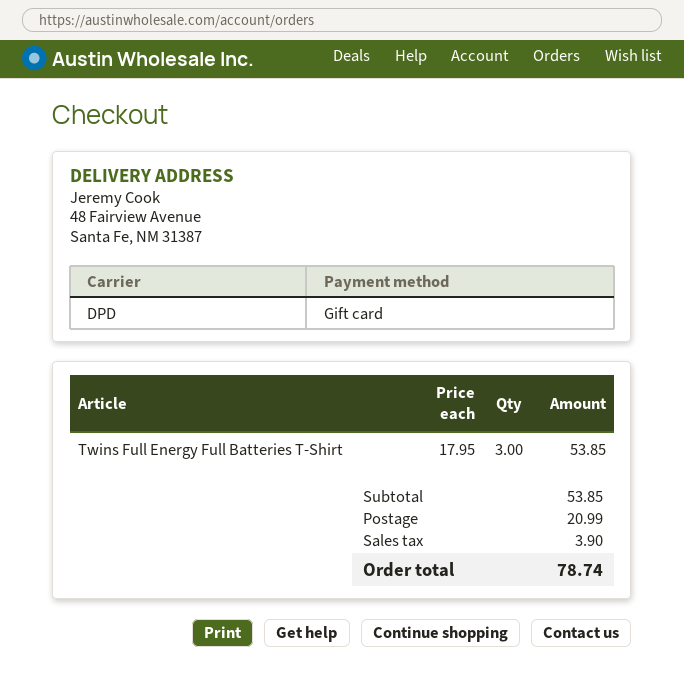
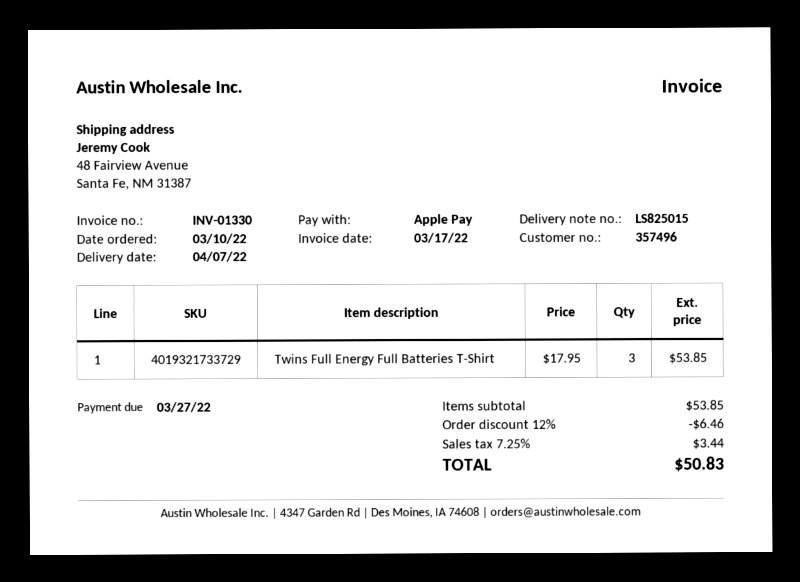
payment method: gift card -> Apple Pay
discount: none -> 12% = 6.46
shipping: 20.99 -> none
tax: 3.90 -> 3.44
total: 78.74 -> 50.83

